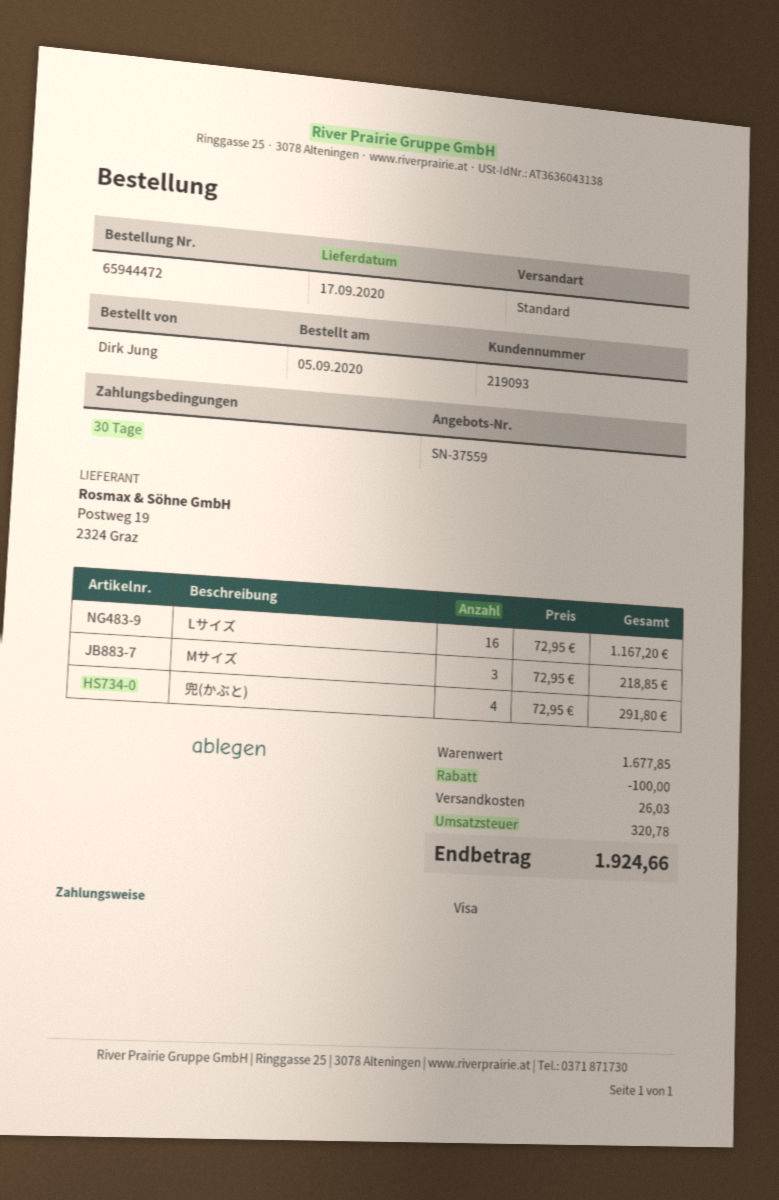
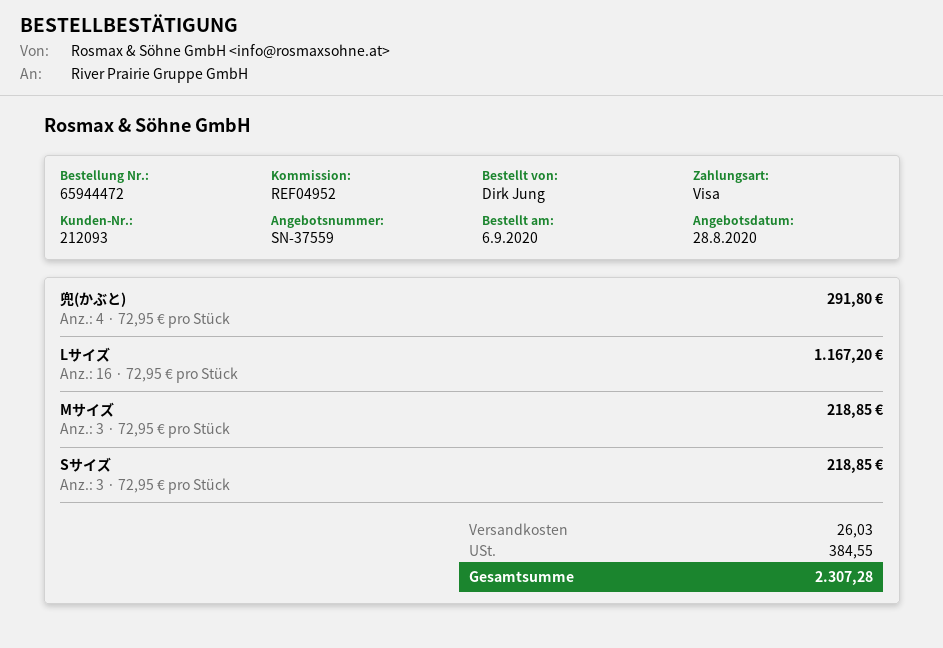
order date: 2020-09-05 -> 2020-09-06
customer number: 219093 -> 212093
Sサイズ: none -> 3 x 72.95 = 218.85
discount: 100.00 -> none
tax: 320.78 -> 384.55
total: 1924.66 -> 2307.28

